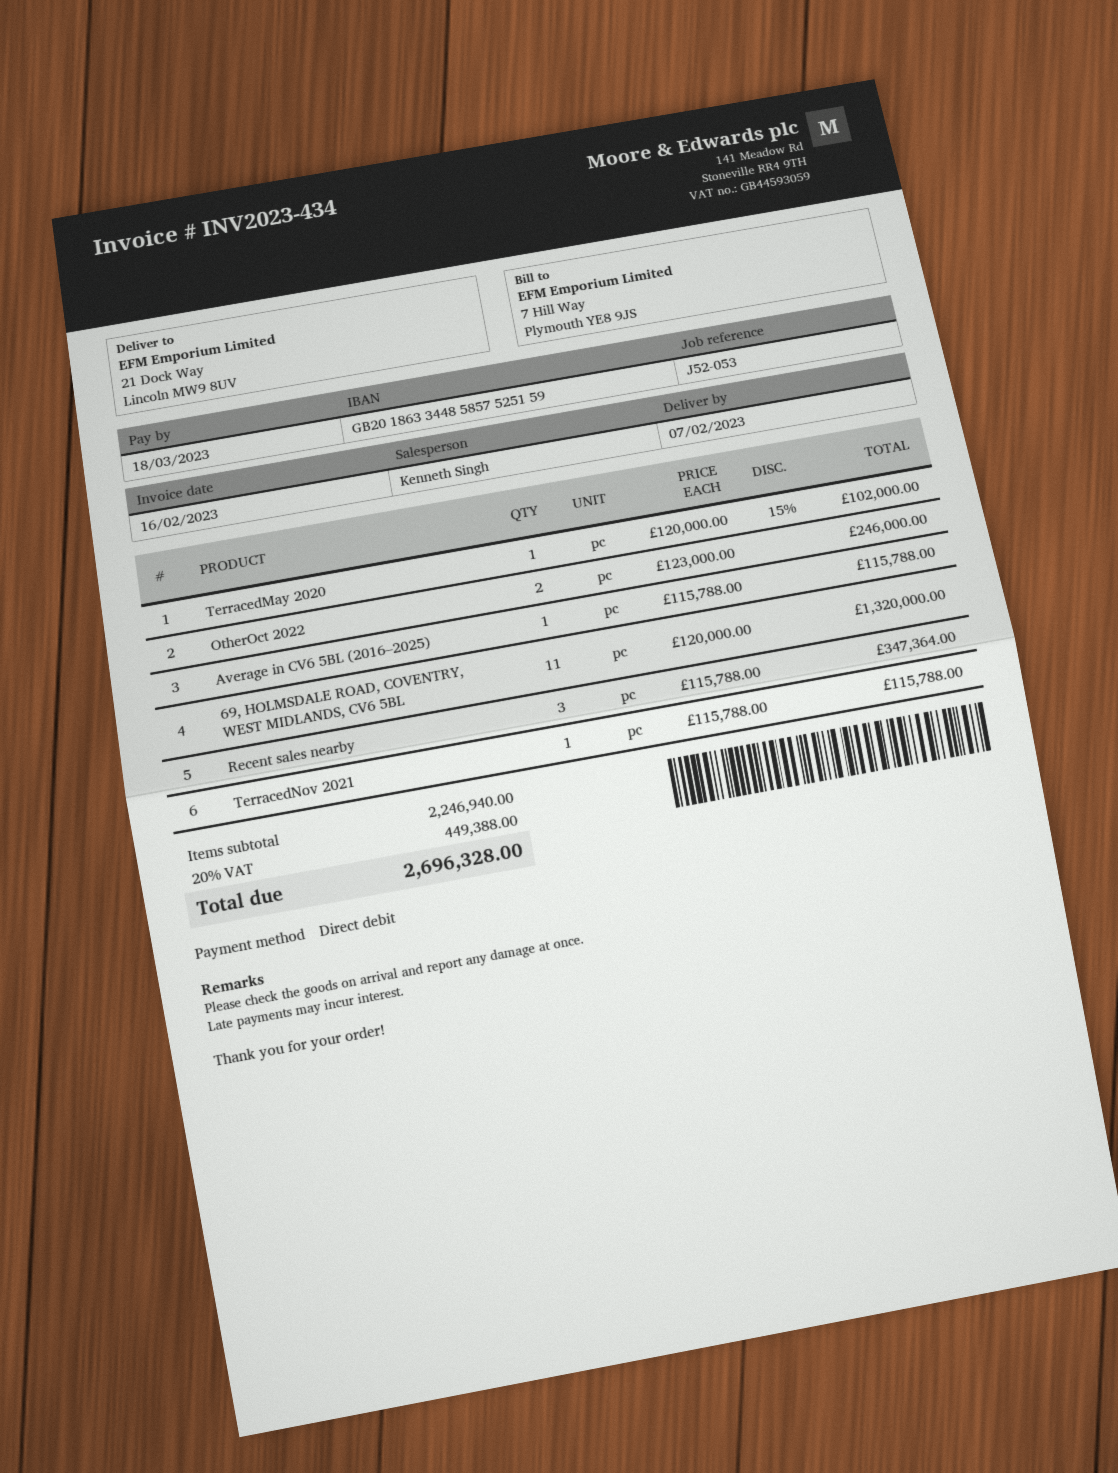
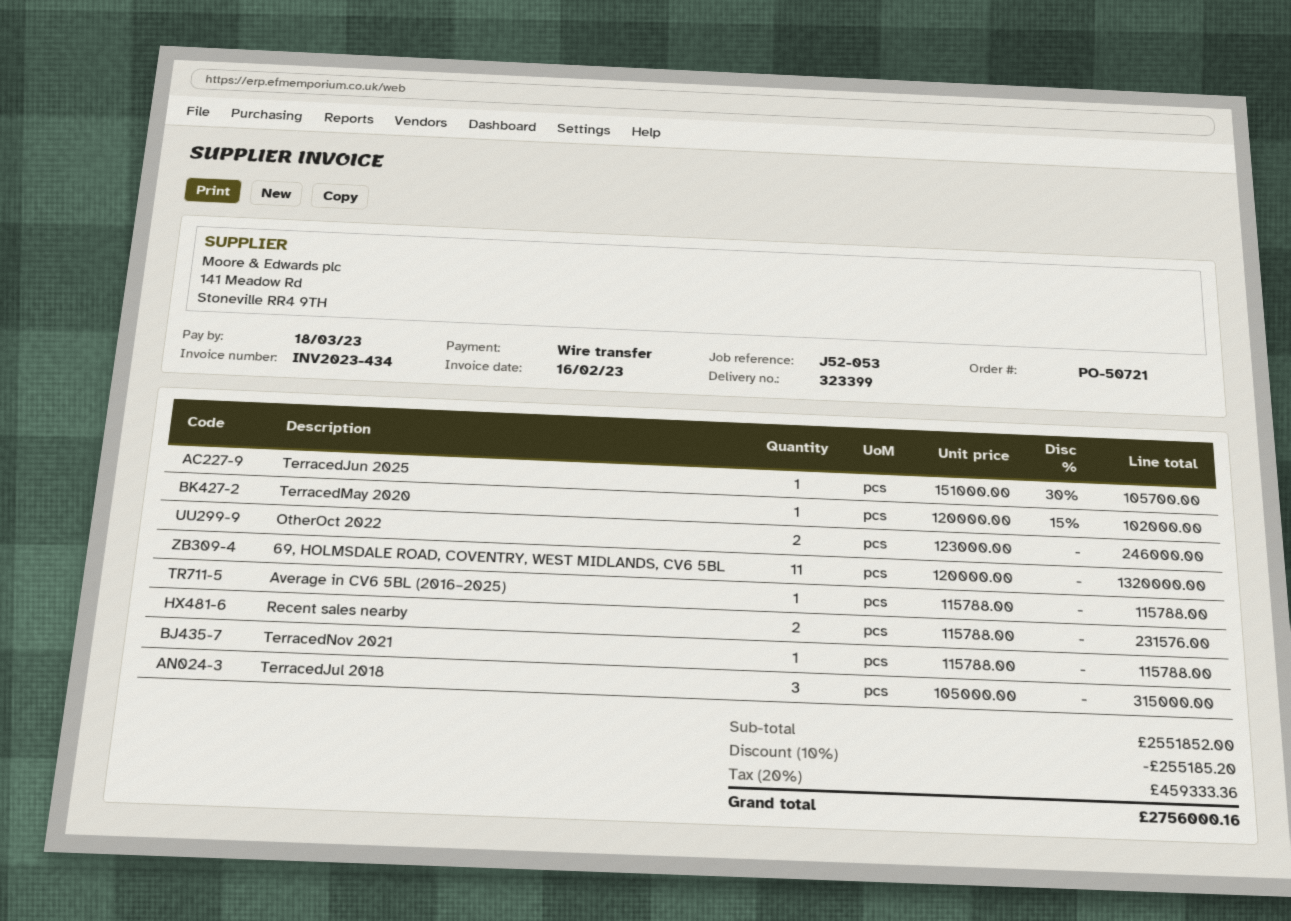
payment method: direct debit -> bank transfer
Recent sales nearby: 3 x 115788.00 = 347364.00 -> 2 x 115788.00 = 231576.00
TerracedJun 2025: none -> 1 x 151000.00 - 30% = 105700.00
TerracedJul 2018: none -> 3 x 105000.00 = 315000.00
subtotal: 2246940.00 -> 2551852.00
discount: none -> 10% = 255185.20
tax: 20% = 449388.00 -> 20% = 459333.36
total: 2696328.00 -> 2756000.16

